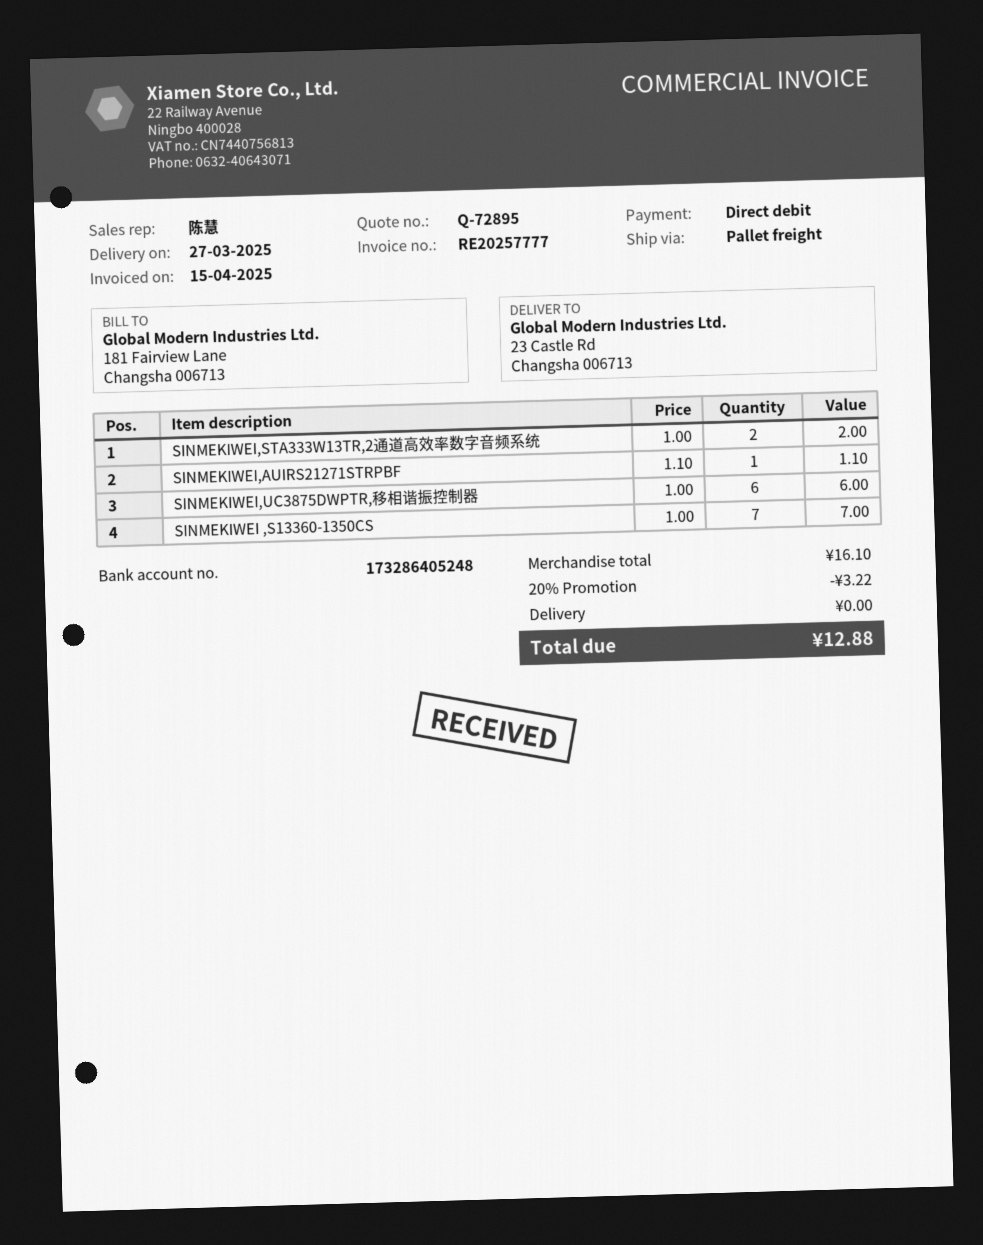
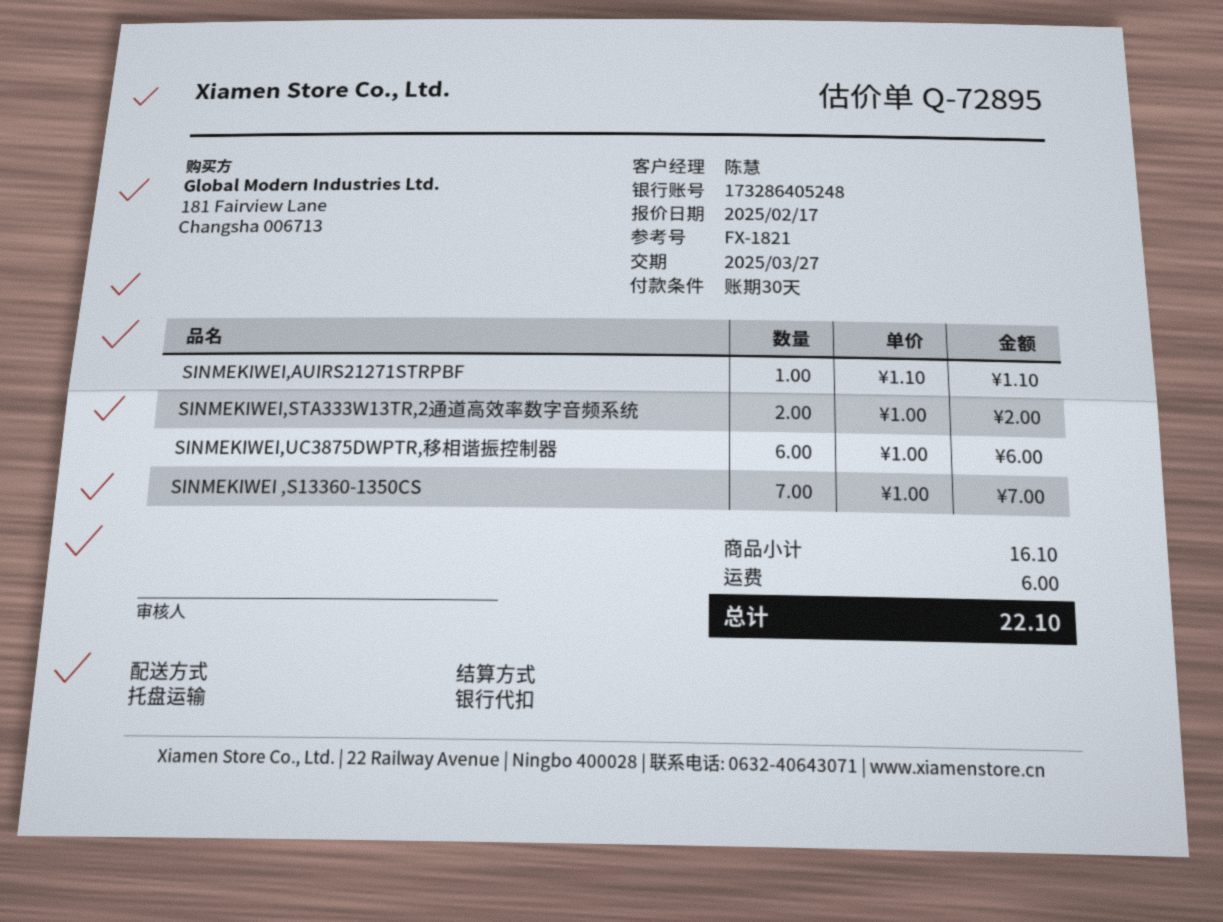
discount: 20% = 3.22 -> none
shipping: 0.00 -> 6.00
total: 12.88 -> 22.10

